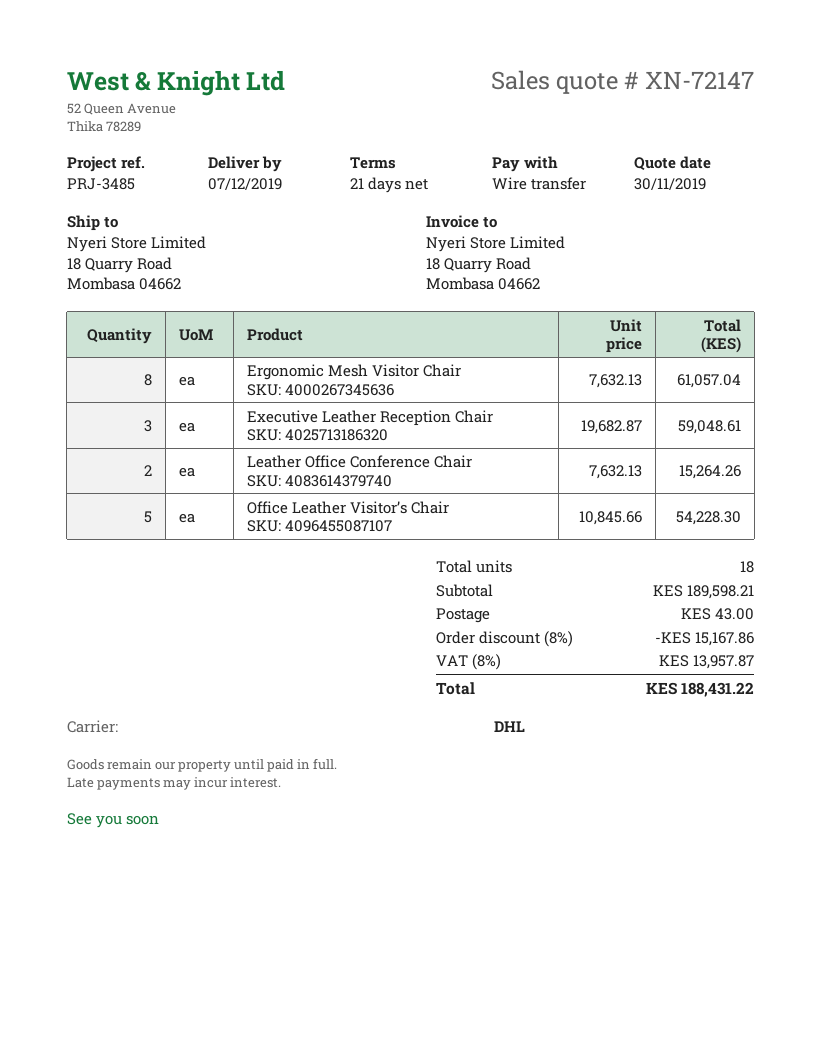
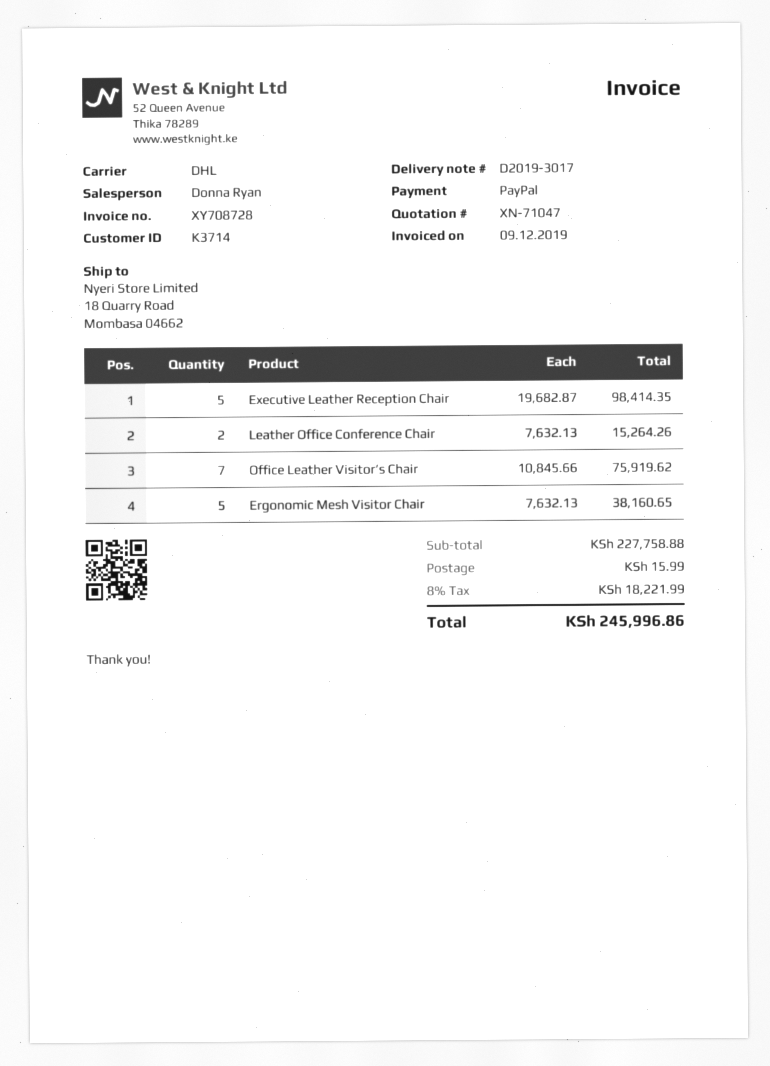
quote number: XN-72147 -> XN-71047
payment method: bank transfer -> PayPal
Ergonomic Mesh Visitor Chair: 8 x 7632.13 = 61057.04 -> 5 x 7632.13 = 38160.65
Executive Leather Reception Chair: 3 x 19682.87 = 59048.61 -> 5 x 19682.87 = 98414.35
Office Leather Visitor’s Chair: 5 x 10845.66 = 54228.30 -> 7 x 10845.66 = 75919.62
subtotal: 189598.21 -> 227758.88
discount: 8% = 15167.86 -> none
shipping: 43.00 -> 15.99
tax: 8% = 13957.87 -> 8% = 18221.99
total: 188431.22 -> 245996.86

